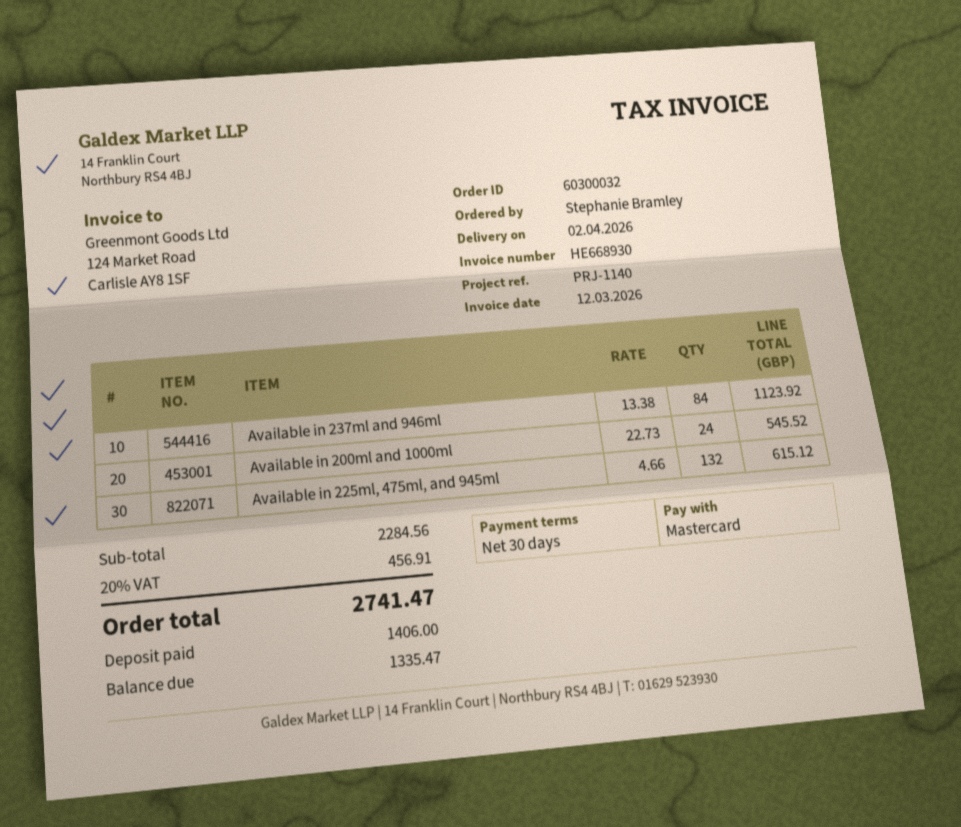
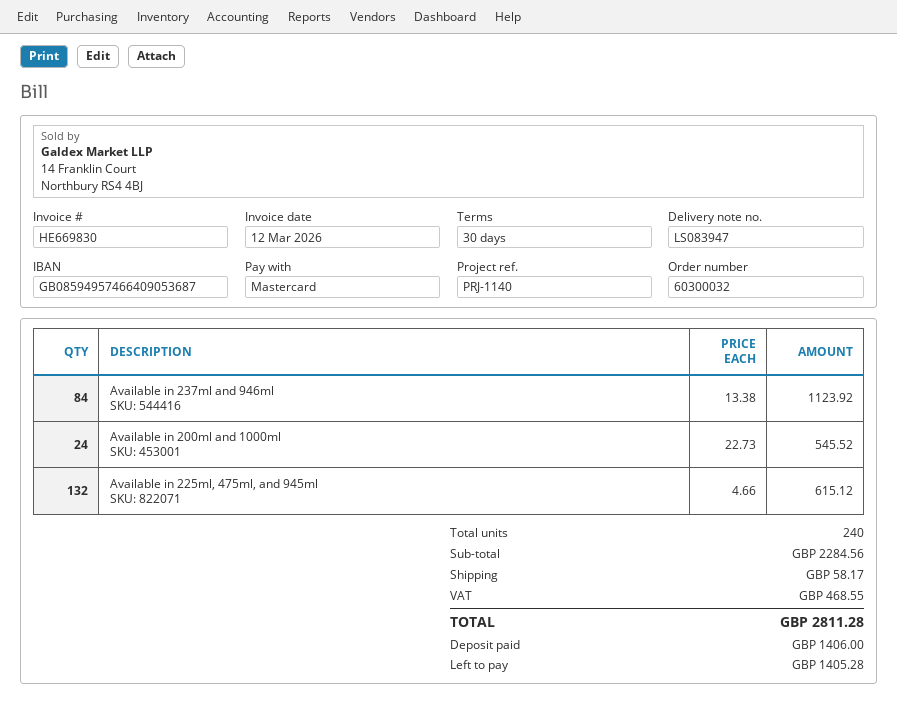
invoice number: HE668930 -> HE669830
shipping: none -> 58.17
tax: 456.91 -> 468.55
total: 2741.47 -> 2811.28
balance: 1335.47 -> 1405.28

